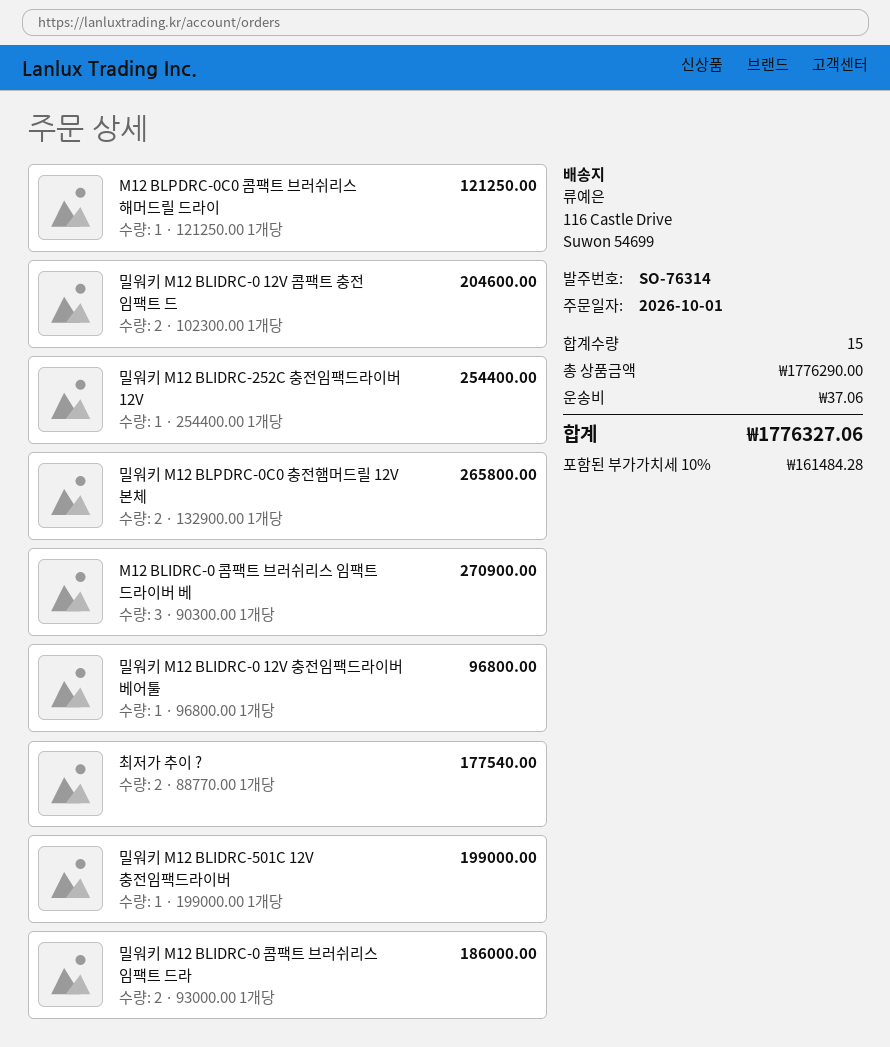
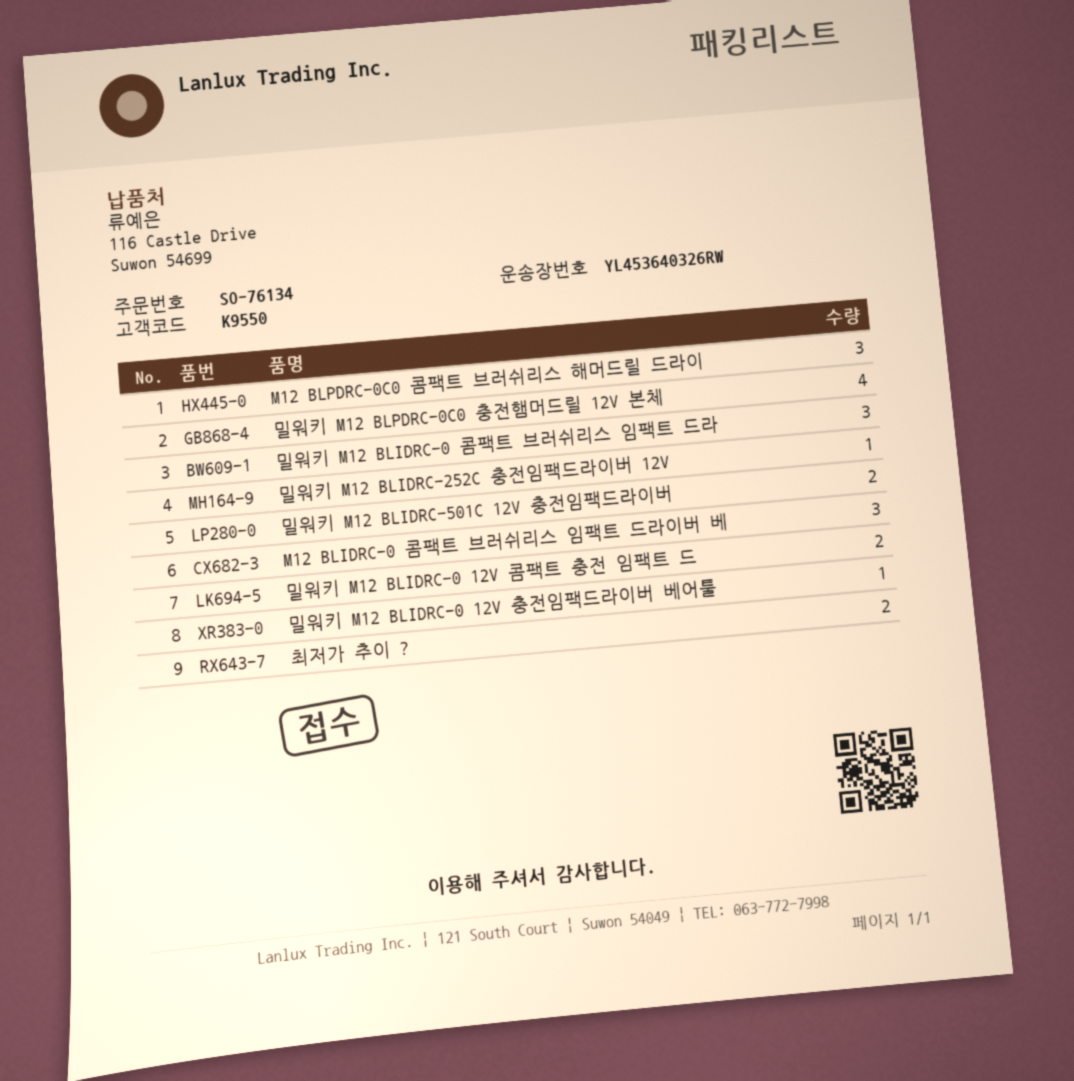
order number: SO-76314 -> SO-76134
M12 BLPDRC-0C0 콤팩트 브러쉬리스 해머드릴 드라이: 1 -> 3
밀워키 M12 BLPDRC-0C0 충전햄머드릴 12V 본체: 2 -> 4
밀워키 M12 BLIDRC-501C 12V 충전임팩드라이버: 1 -> 2
밀워키 M12 BLIDRC-0 콤팩트 브러쉬리스 임팩트 드라: 2 -> 3

